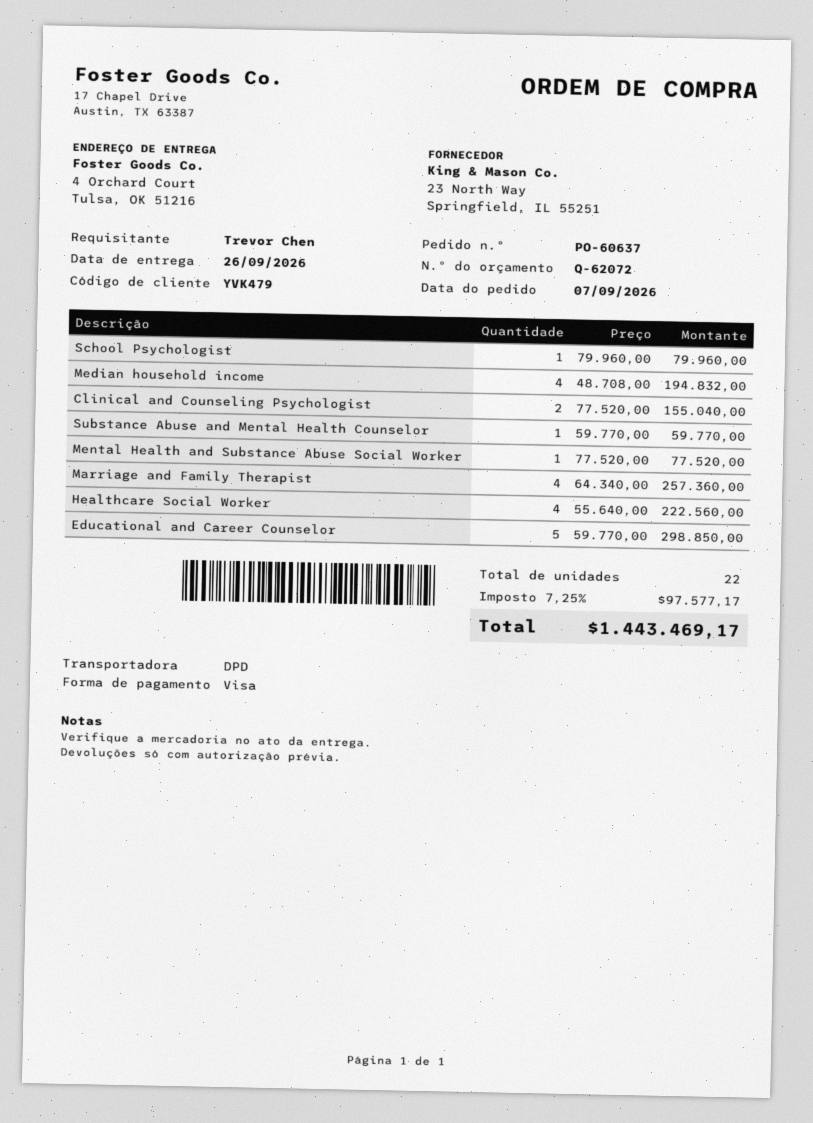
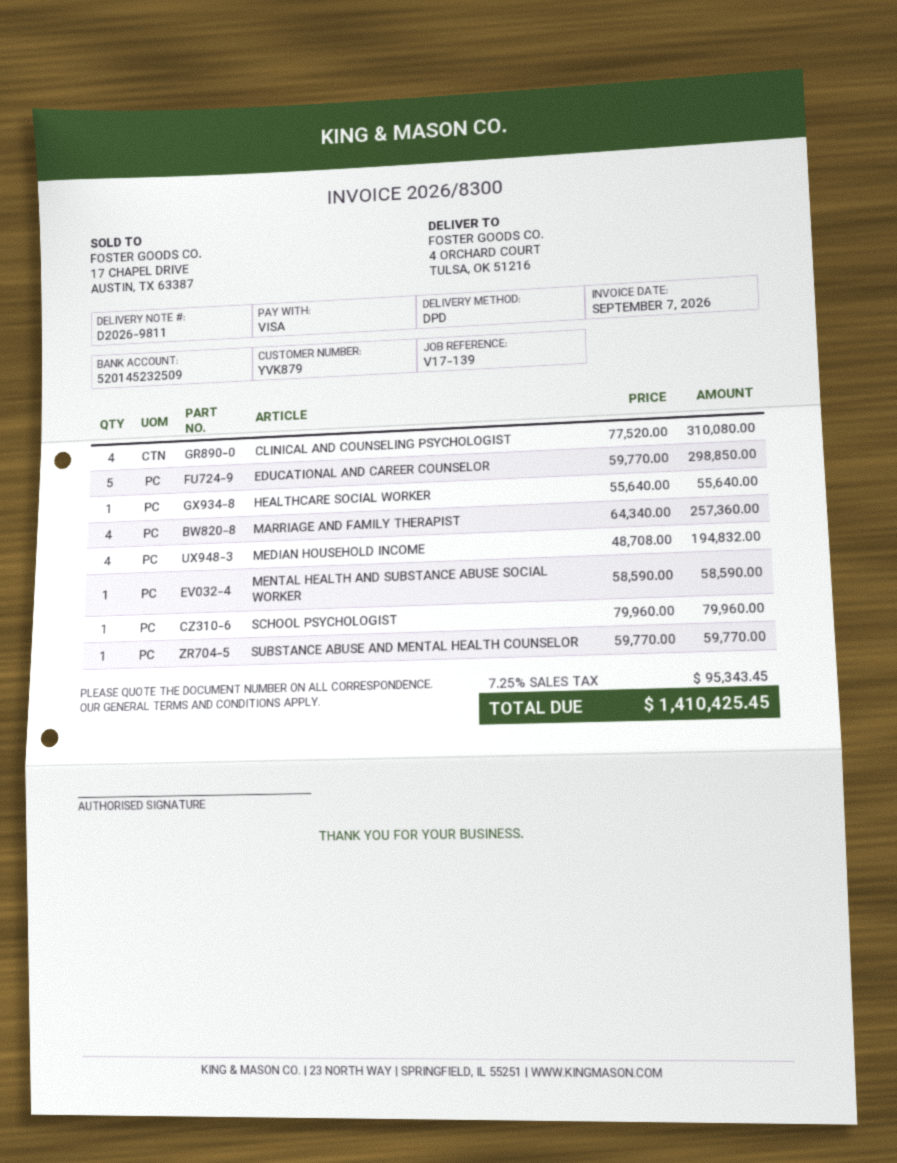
customer number: YVK479 -> YVK879
Clinical and Counseling Psychologist: 2 x 77520.00 = 155040.00 -> 4 x 77520.00 = 310080.00
Mental Health and Substance Abuse Social Worker: 1 x 77520.00 = 77520.00 -> 1 x 58590.00 = 58590.00
Healthcare Social Worker: 4 x 55640.00 = 222560.00 -> 1 x 55640.00 = 55640.00
tax: 7.25% = 97577.17 -> 7.25% = 95343.45
total: 1443469.17 -> 1410425.45

